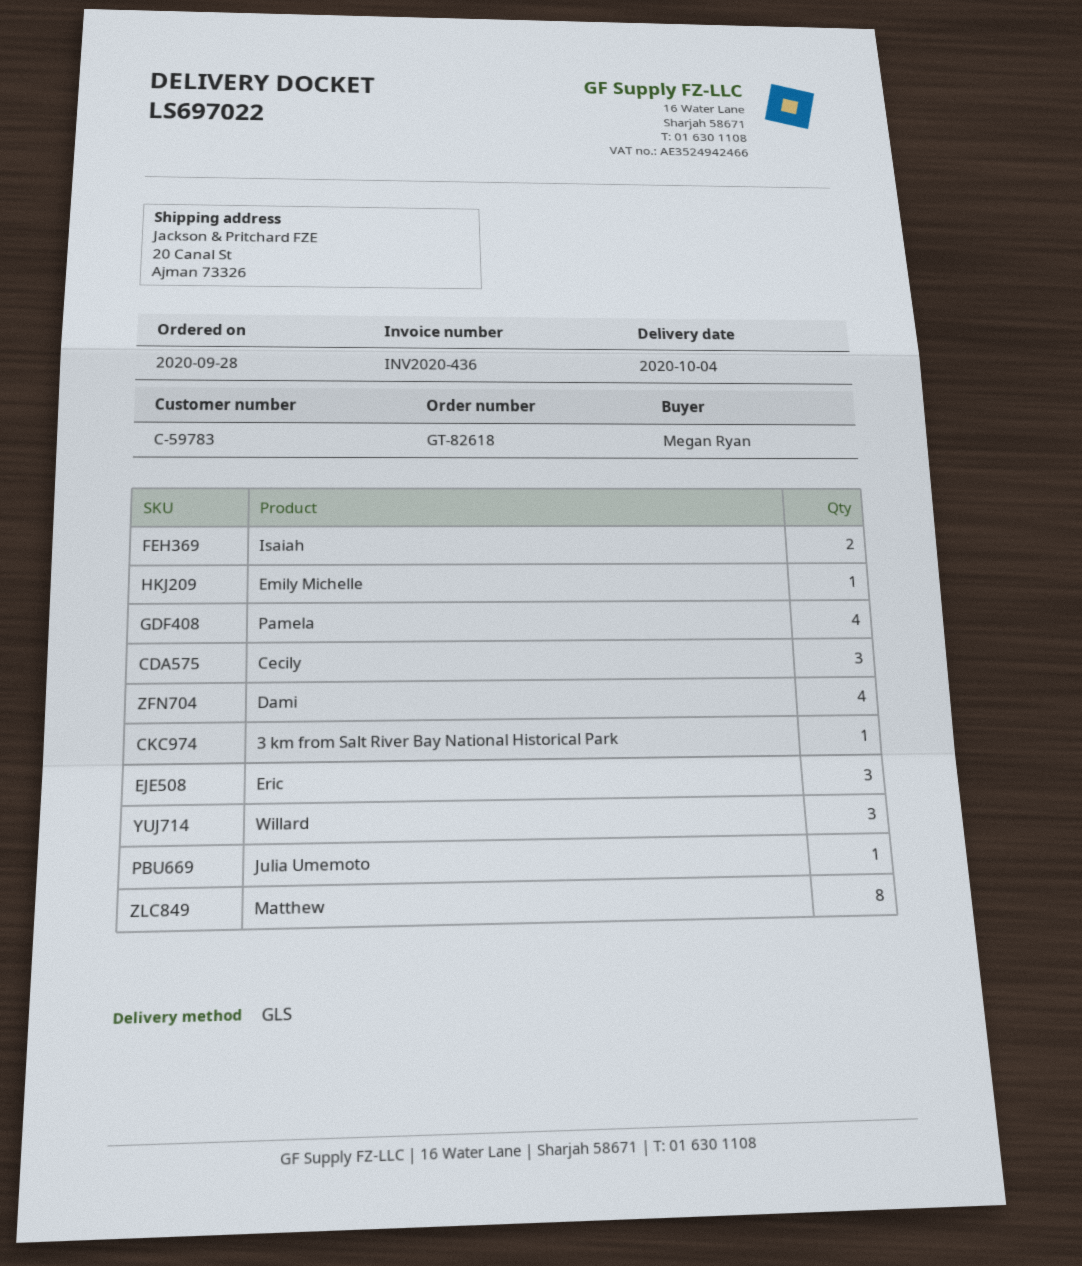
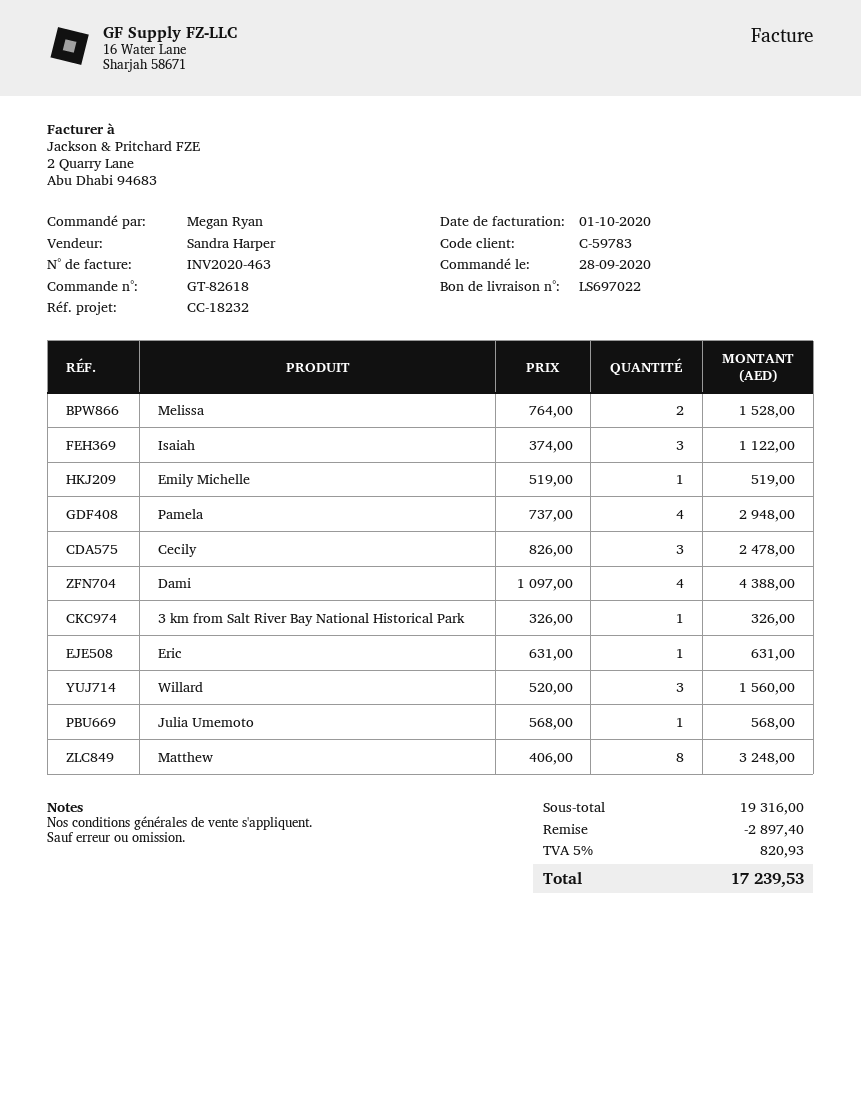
invoice number: INV2020-436 -> INV2020-463
Isaiah: 2 -> 3
Eric: 3 -> 1
Melissa: none -> 2

